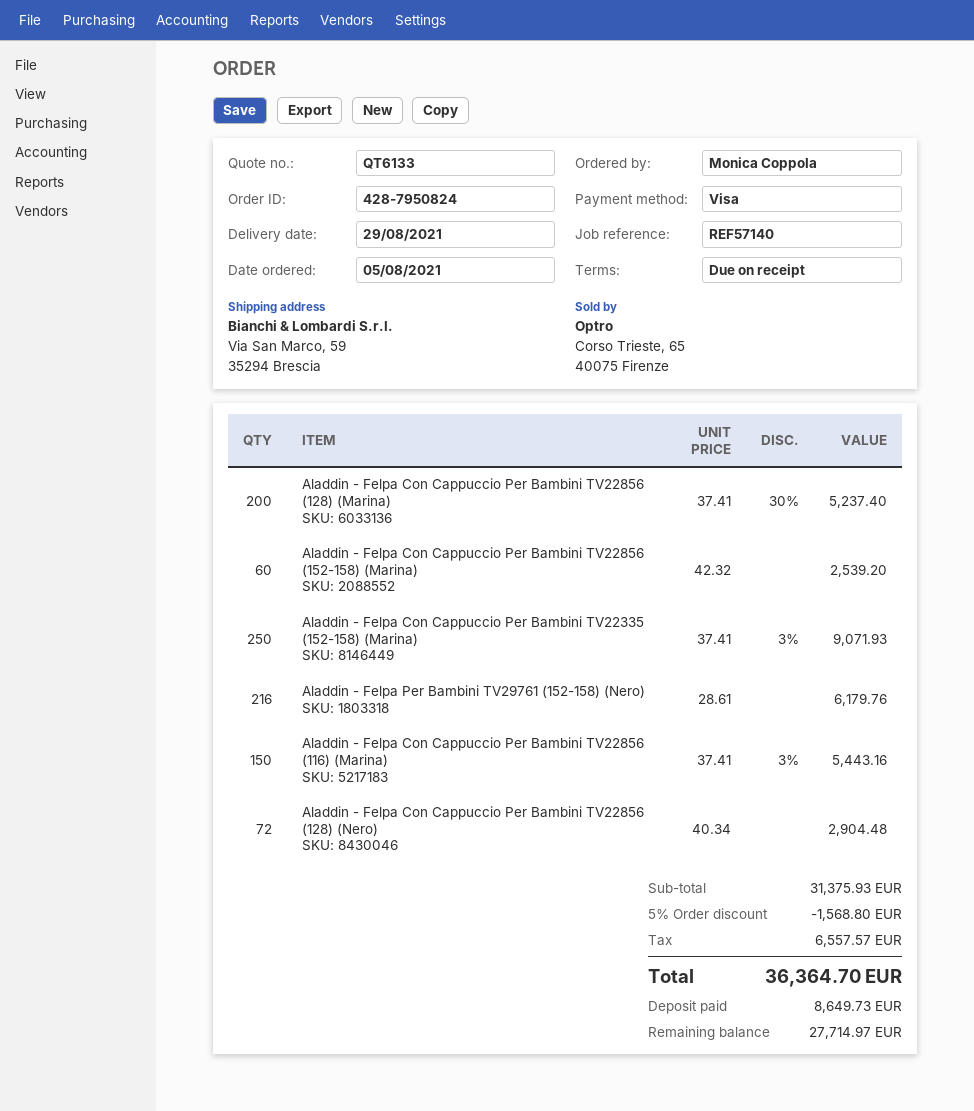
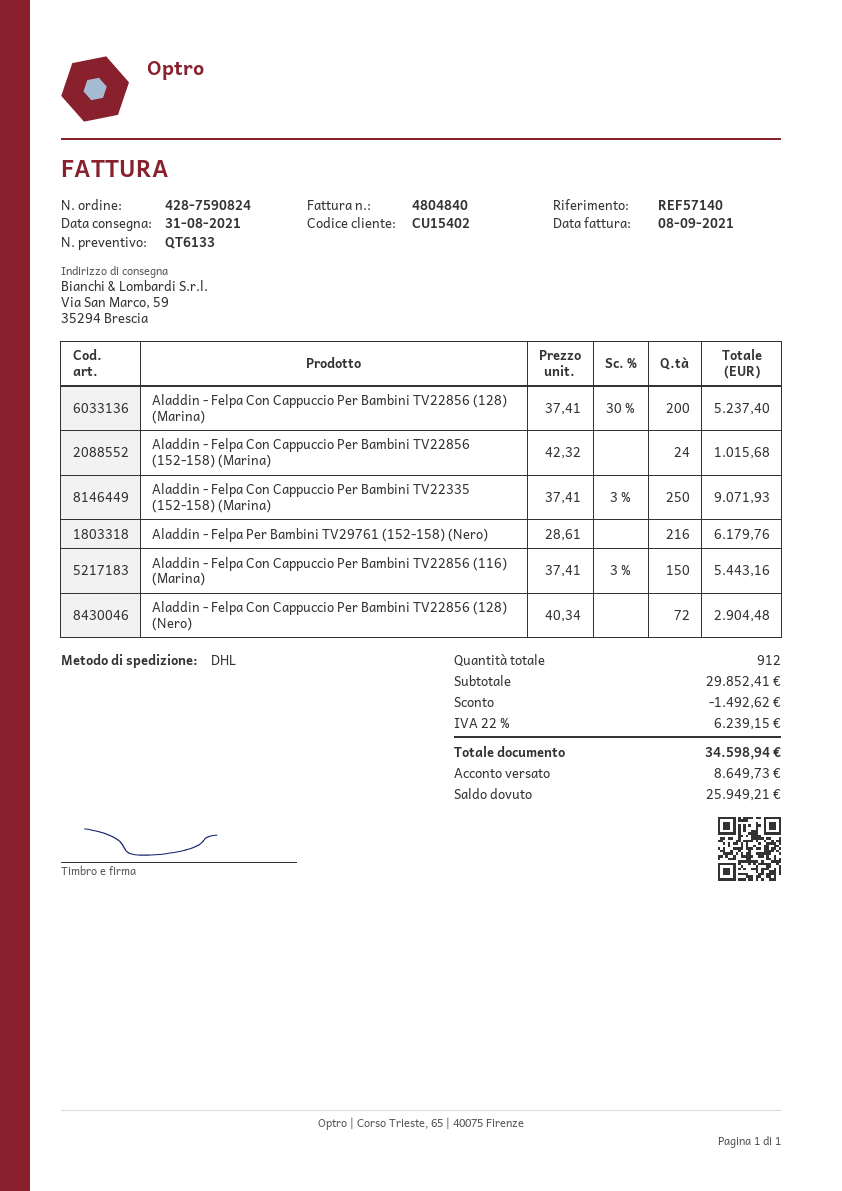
order number: 428-7950824 -> 428-7590824
delivery date: 2021-08-29 -> 2021-08-31
Aladdin - Felpa Con Cappuccio Per Bambini TV22856 (152-158) (Marina): 60 x 42.32 = 2539.20 -> 24 x 42.32 = 1015.68
subtotal: 31375.93 -> 29852.41
discount: 1568.80 -> 1492.62
tax: 6557.57 -> 6239.15
total: 36364.70 -> 34598.94
balance: 27714.97 -> 25949.21

